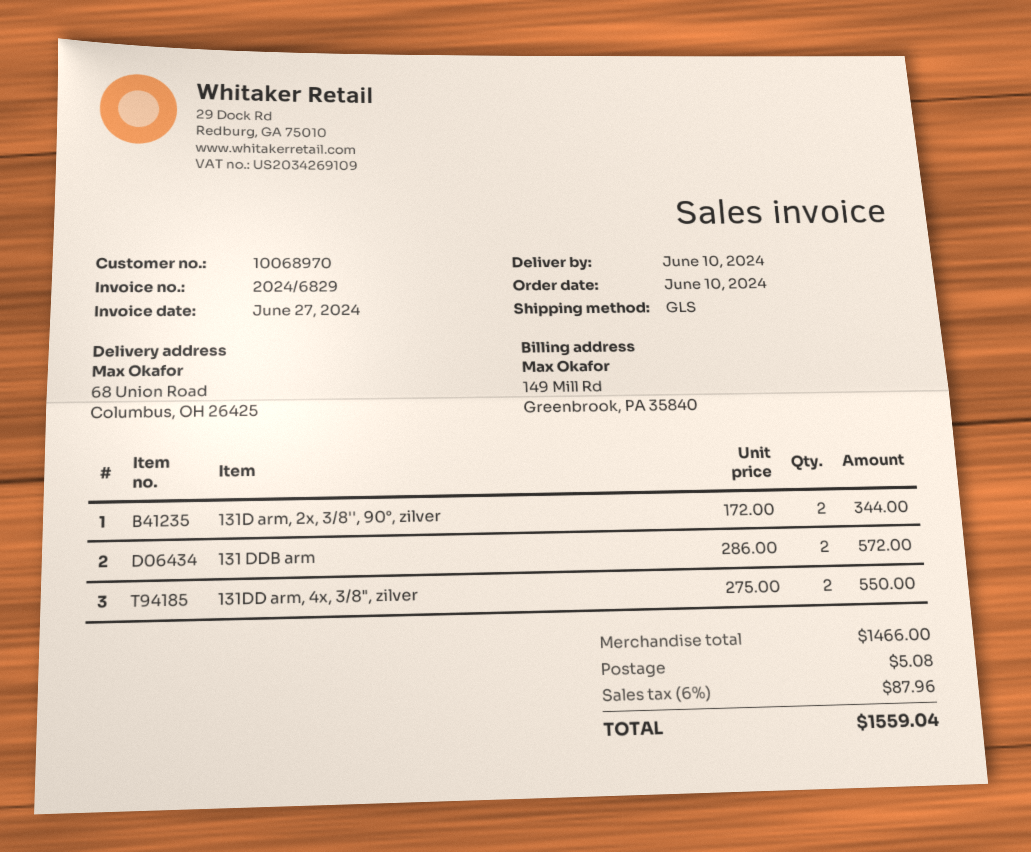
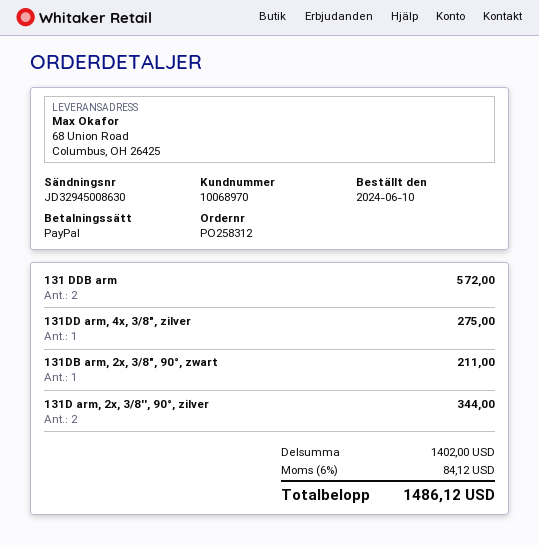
131DD arm, 4x, 3/8", zilver: 2 for 550.00 -> 1 for 275.00
131DB arm, 2x, 3/8", 90°, zwart: none -> 1 for 211.00
subtotal: 1466.00 -> 1402.00
shipping: 5.08 -> none
tax: 6% = 87.96 -> 6% = 84.12
total: 1559.04 -> 1486.12

